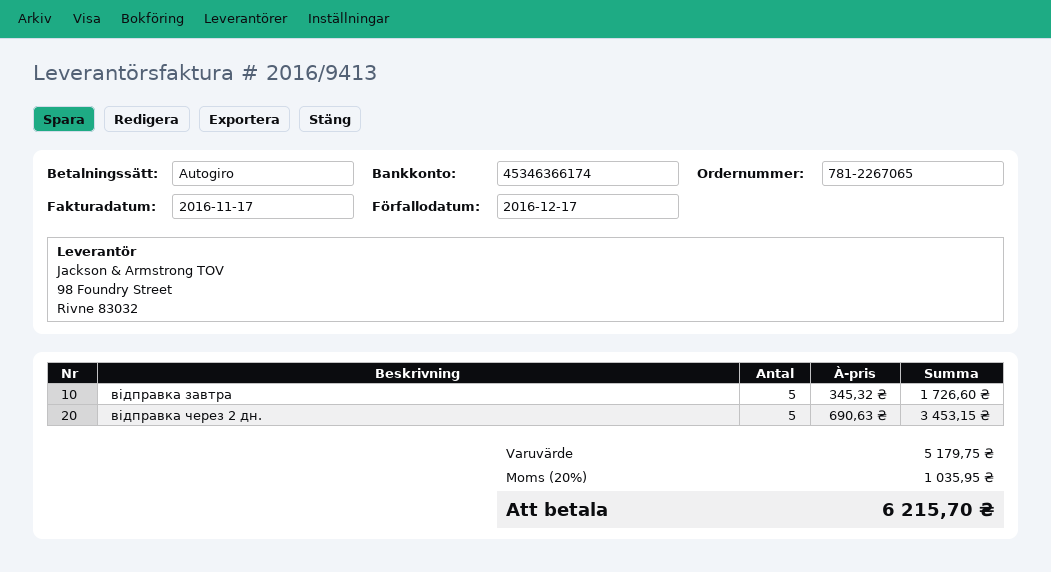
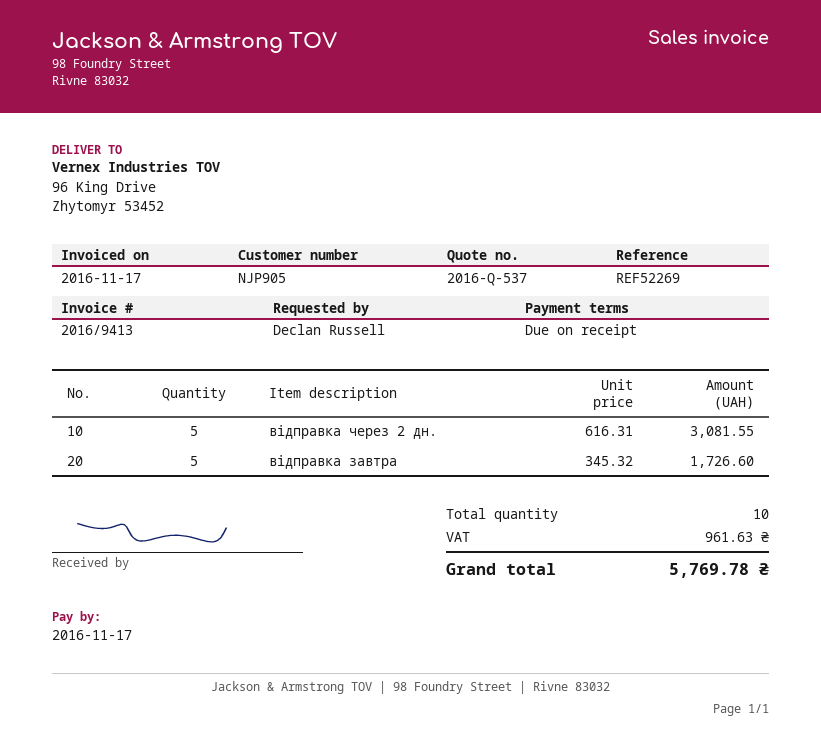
due date: 2016-12-17 -> 2016-11-17
відправка через 2 дн.: 5 x 690.63 = 3453.15 -> 5 x 616.31 = 3081.55
tax: 1035.95 -> 961.63
total: 6215.70 -> 5769.78

